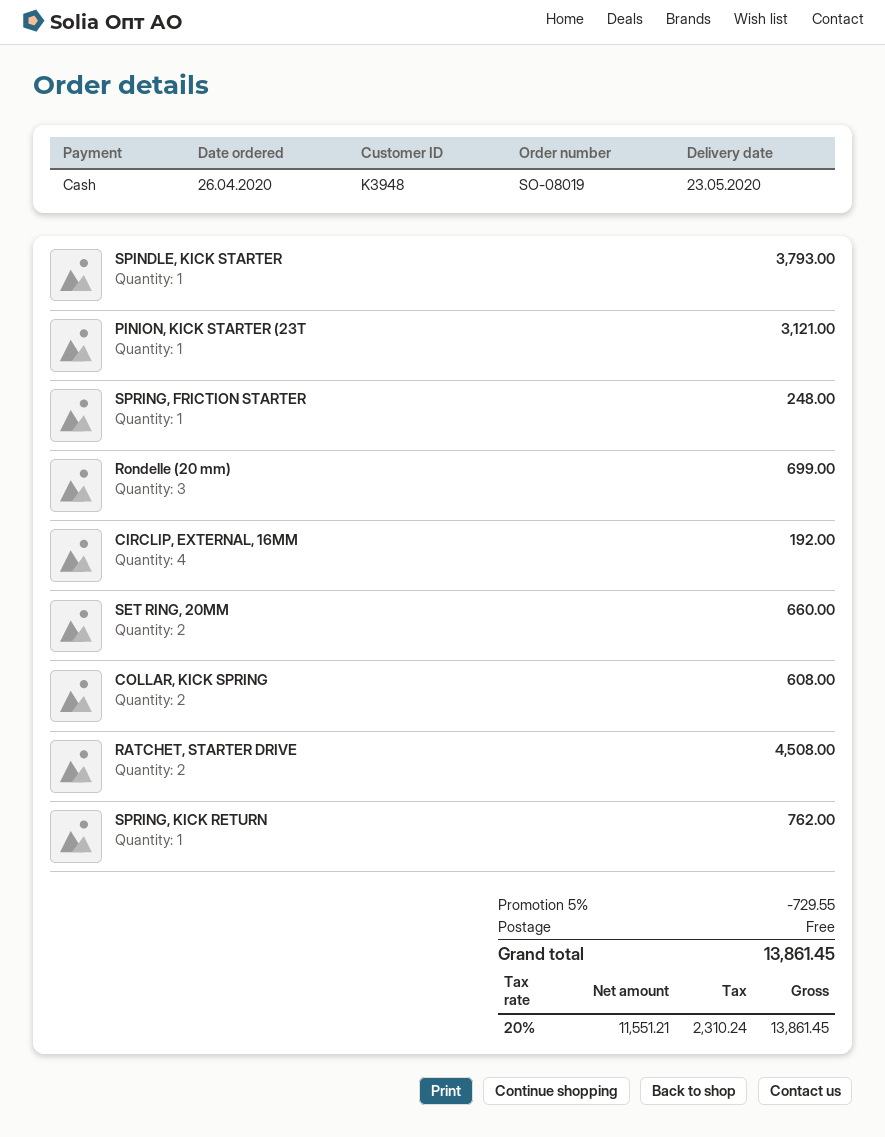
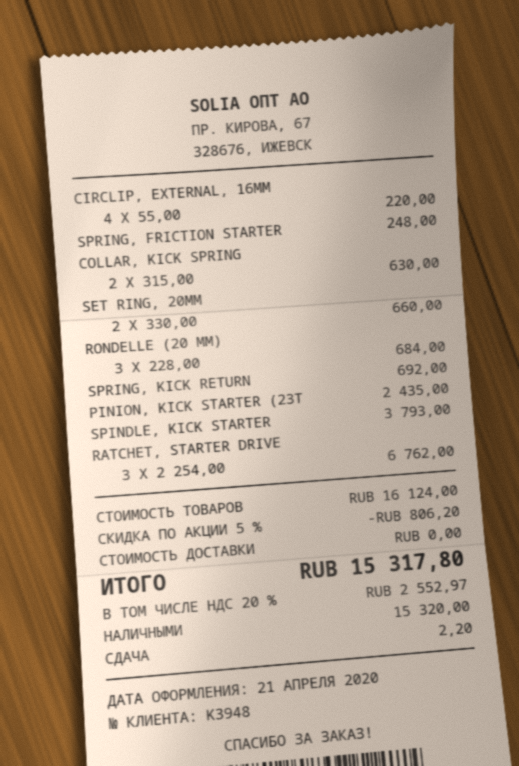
order date: 2020-04-26 -> 2020-04-21
PINION, KICK STARTER (23T: 1 for 3121.00 -> 1 for 2435.00
Rondelle (20 mm): 3 for 699.00 -> 3 for 684.00
CIRCLIP, EXTERNAL, 16MM: 4 for 192.00 -> 4 for 220.00
COLLAR, KICK SPRING: 2 for 608.00 -> 2 for 630.00
RATCHET, STARTER DRIVE: 2 for 4508.00 -> 3 for 6762.00
SPRING, KICK RETURN: 1 for 762.00 -> 1 for 692.00
discount: 5% = 729.55 -> 5% = 806.20
tax: 20% = 2310.24 -> 20% = 2552.97
total: 13861.45 -> 15317.80

